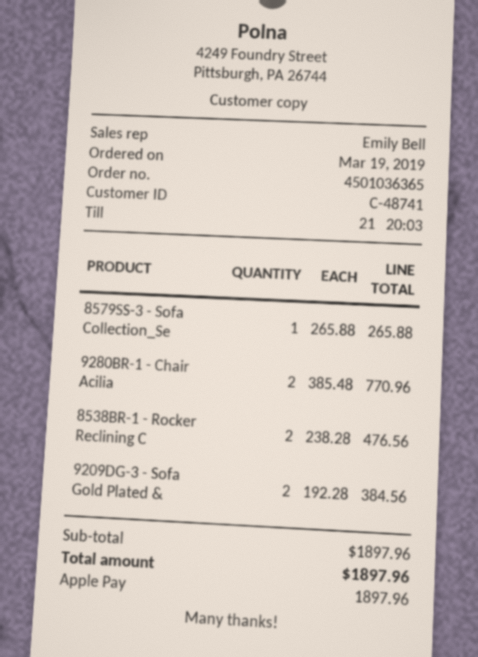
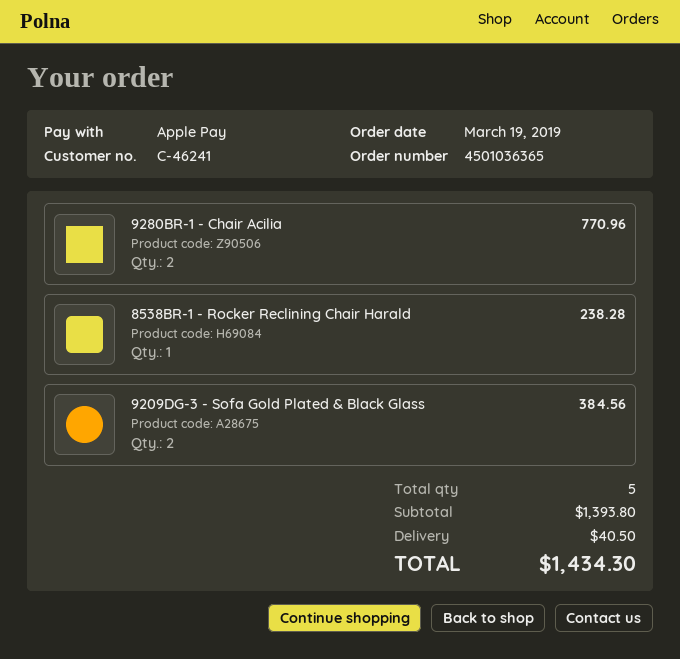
customer number: C-48741 -> C-46241
8579SS-3 - Sofa Collection_Se: 1 for 265.88 -> none
8538BR-1 - Rocker Reclining C: 2 for 476.56 -> 1 for 238.28
subtotal: 1897.96 -> 1393.80
shipping: none -> 40.50
total: 1897.96 -> 1434.30

